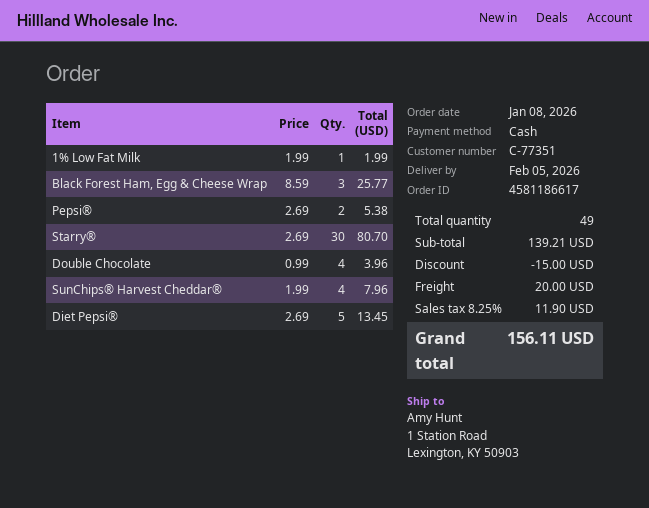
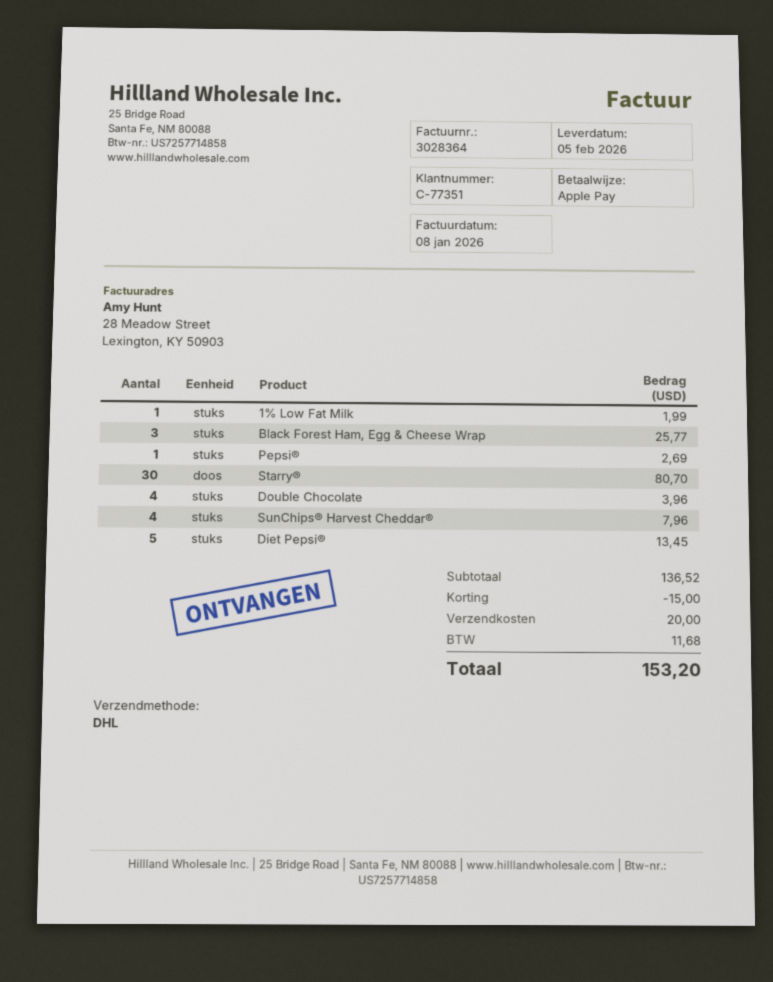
payment method: cash -> Apple Pay
Pepsi®: 2 for 5.38 -> 1 for 2.69
subtotal: 139.21 -> 136.52
tax: 11.90 -> 11.68
total: 156.11 -> 153.20

